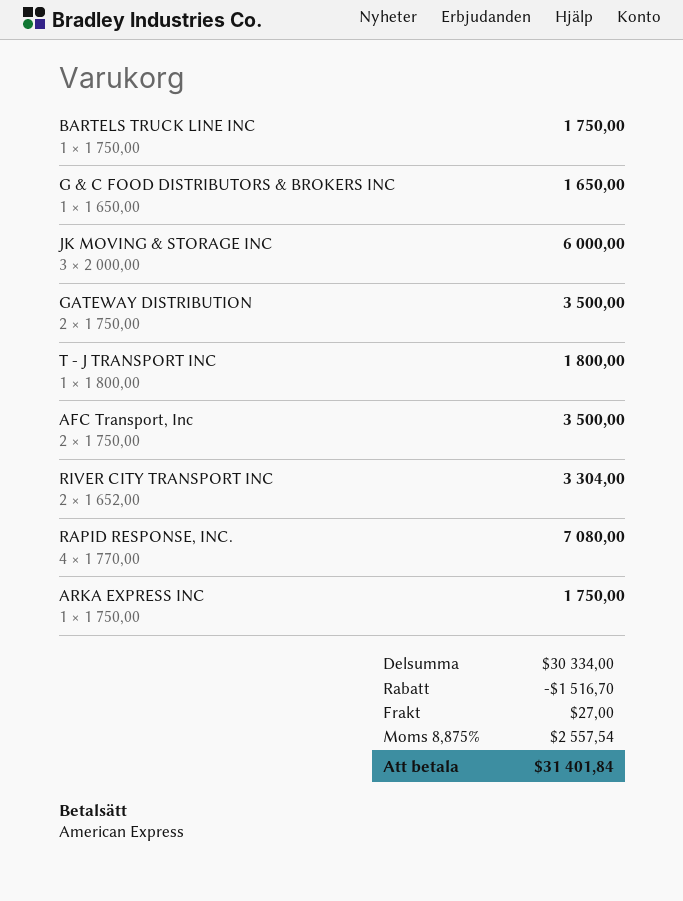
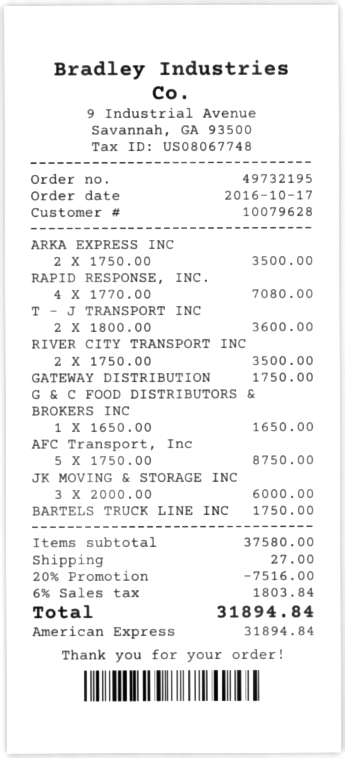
GATEWAY DISTRIBUTION: 2 x 1750.00 = 3500.00 -> 1 x 1750.00 = 1750.00
T - J TRANSPORT INC: 1 x 1800.00 = 1800.00 -> 2 x 1800.00 = 3600.00
AFC Transport, Inc: 2 x 1750.00 = 3500.00 -> 5 x 1750.00 = 8750.00
RIVER CITY TRANSPORT INC: 2 x 1652.00 = 3304.00 -> 2 x 1750.00 = 3500.00
ARKA EXPRESS INC: 1 x 1750.00 = 1750.00 -> 2 x 1750.00 = 3500.00
subtotal: 30334.00 -> 37580.00
discount: 1516.70 -> 7516.00
tax: 8.875% = 2557.54 -> 6% = 1803.84
total: 31401.84 -> 31894.84

